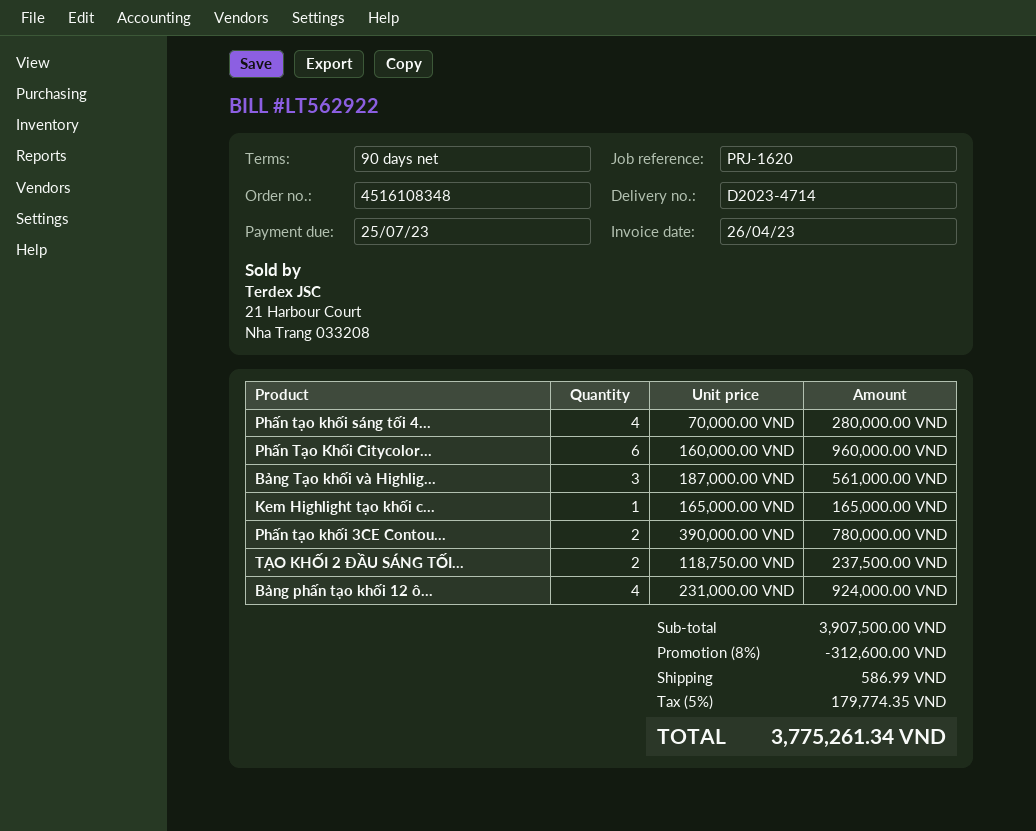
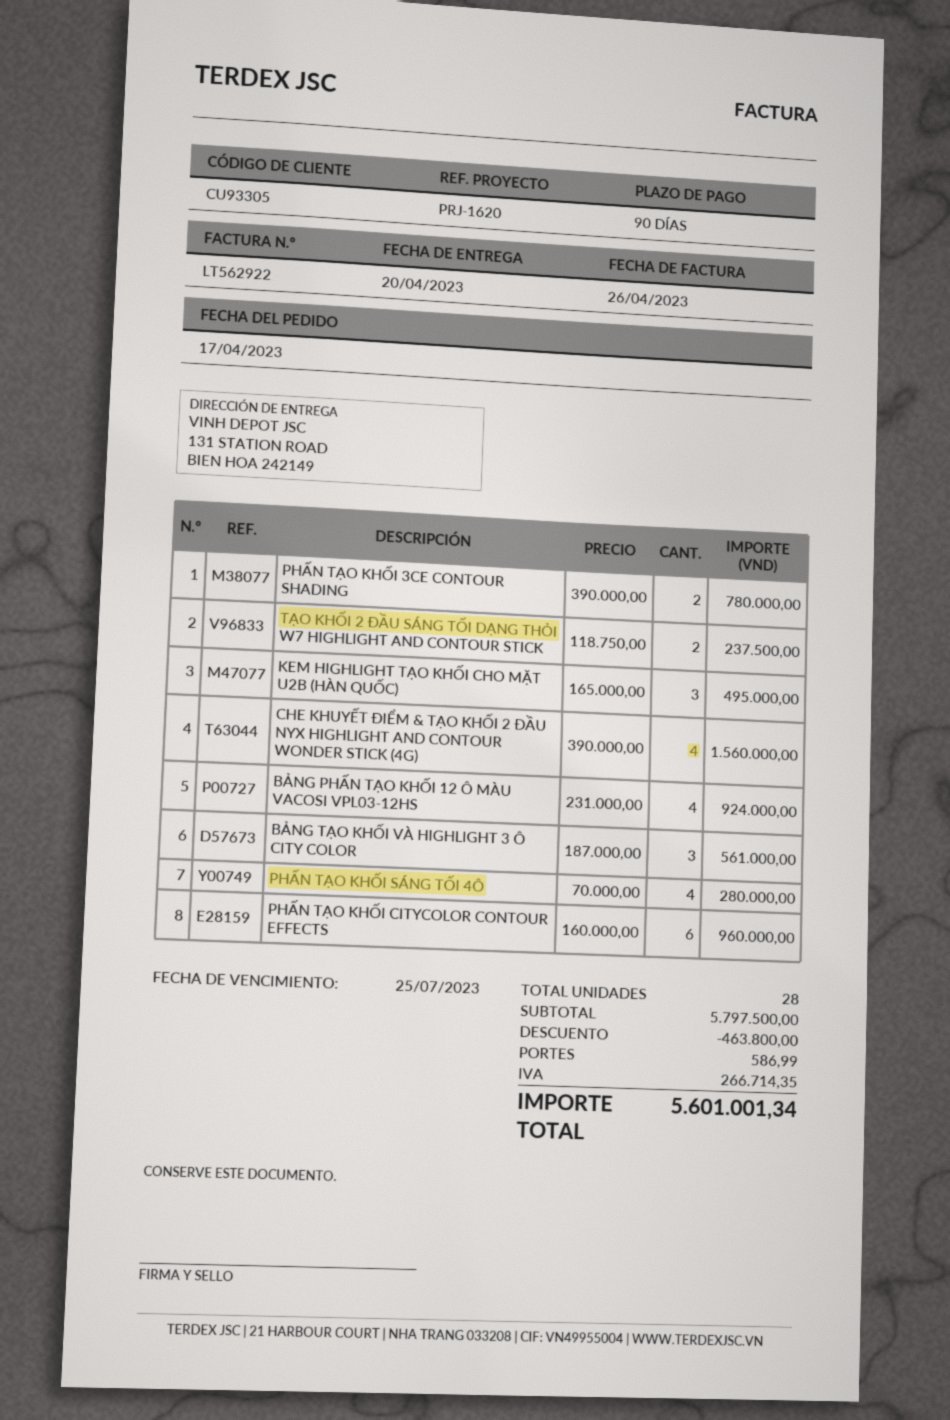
Kem Highlight tạo khối c...: 1 x 165000.00 = 165000.00 -> 3 x 165000.00 = 495000.00
CHE KHUYẾT ĐIỂM & TẠO KHỐI 2 ĐẦU NYX HIGHLIGHT AND CONTOUR WONDER STICK (4G): none -> 4 x 390000.00 = 1560000.00
subtotal: 3907500.00 -> 5797500.00
discount: 312600.00 -> 463800.00
tax: 179774.35 -> 266714.35
total: 3775261.34 -> 5601001.34

